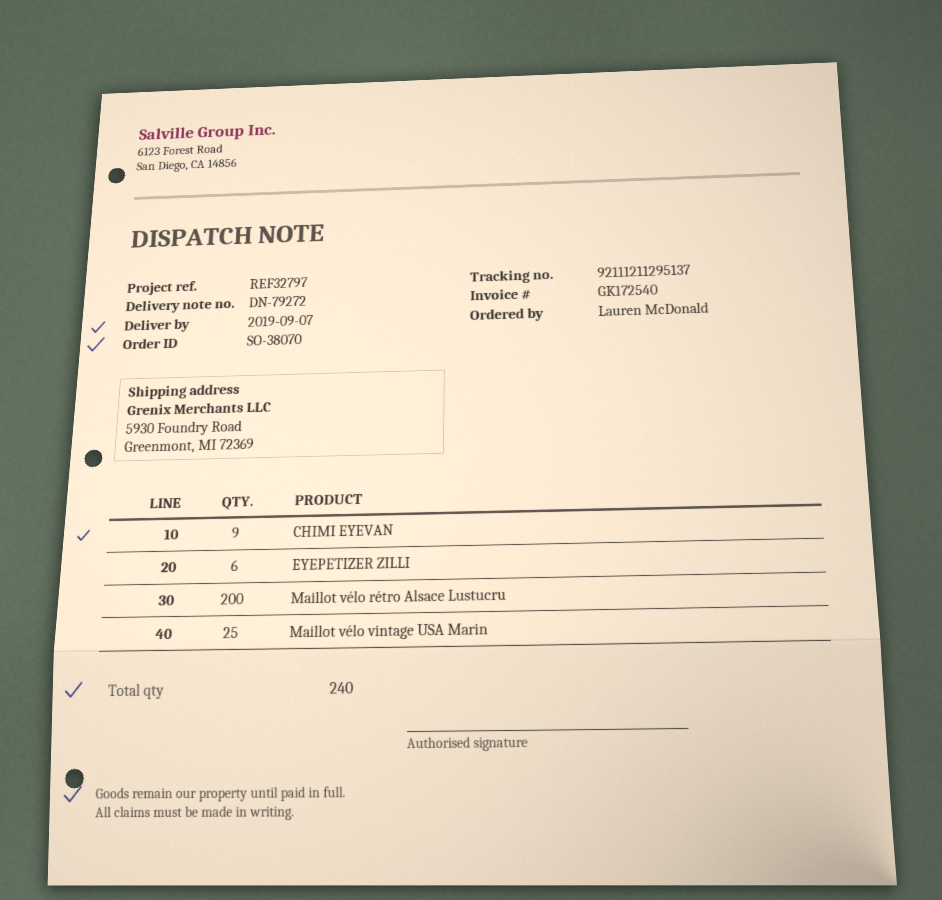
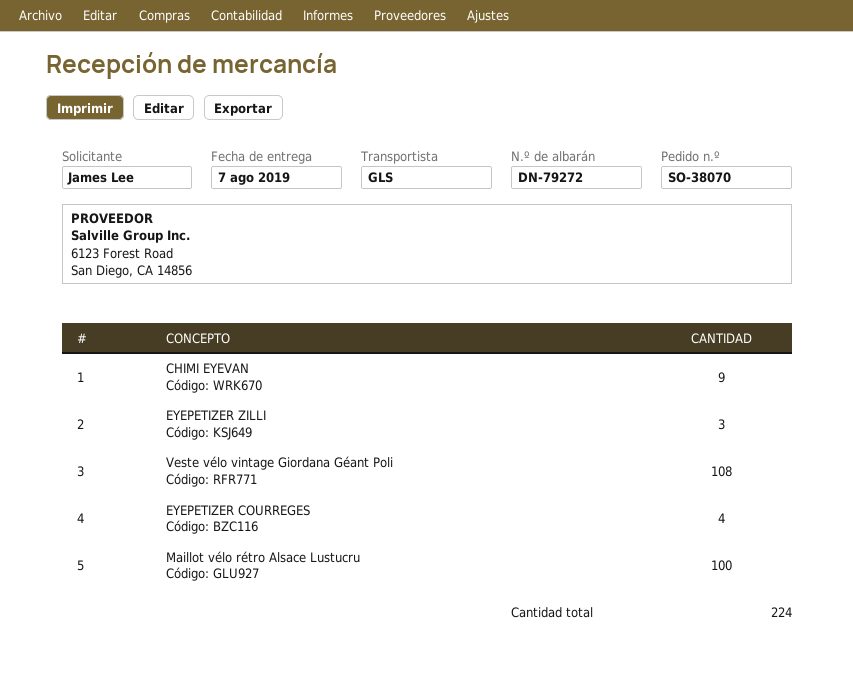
delivery date: 2019-09-07 -> 2019-08-07
ordered by: Lauren McDonald -> James Lee
EYEPETIZER ZILLI: 6 -> 3
Maillot vélo rétro Alsace Lustucru: 200 -> 100
Maillot vélo vintage USA Marin: 25 -> none
Veste vélo vintage Giordana Géant Poli: none -> 108
EYEPETIZER COURREGES: none -> 4
total quantity: 240 -> 224

